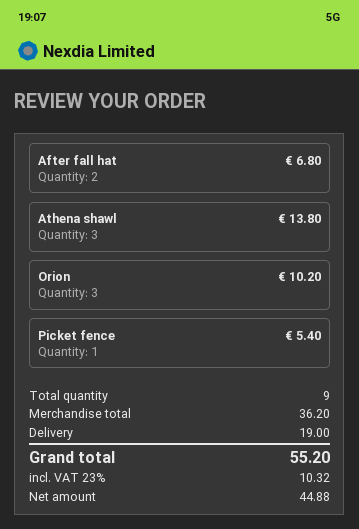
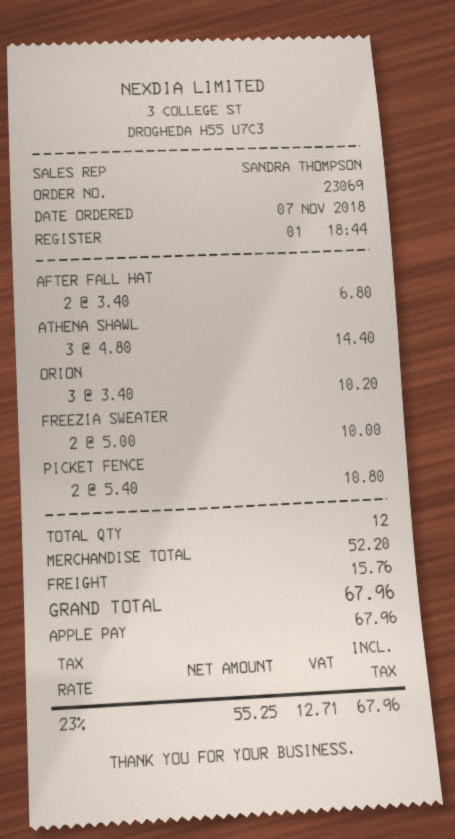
Athena shawl: 3 for 13.80 -> 3 for 14.40
Picket fence: 1 for 5.40 -> 2 for 10.80
FREEZIA SWEATER: none -> 2 for 10.00
total quantity: 9 -> 12
subtotal: 36.20 -> 52.20
shipping: 19.00 -> 15.76
net: 44.88 -> 55.25
tax: 23% = 10.32 -> 23% = 12.71
total: 55.20 -> 67.96

